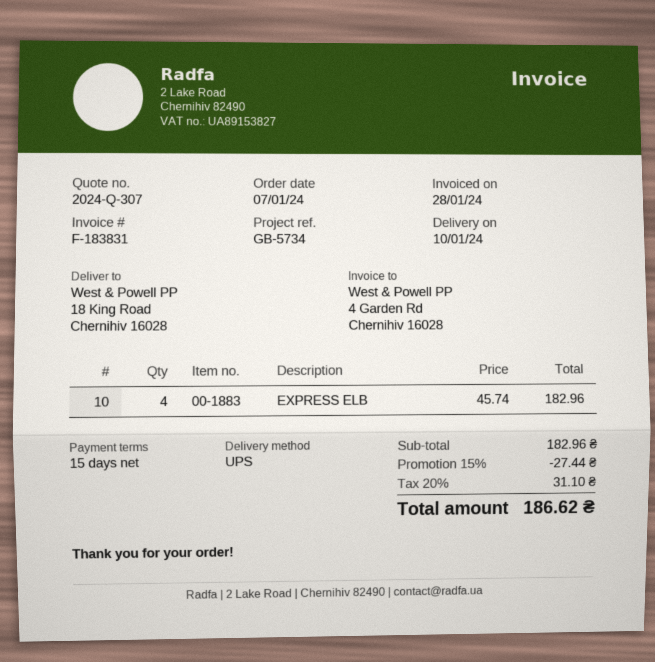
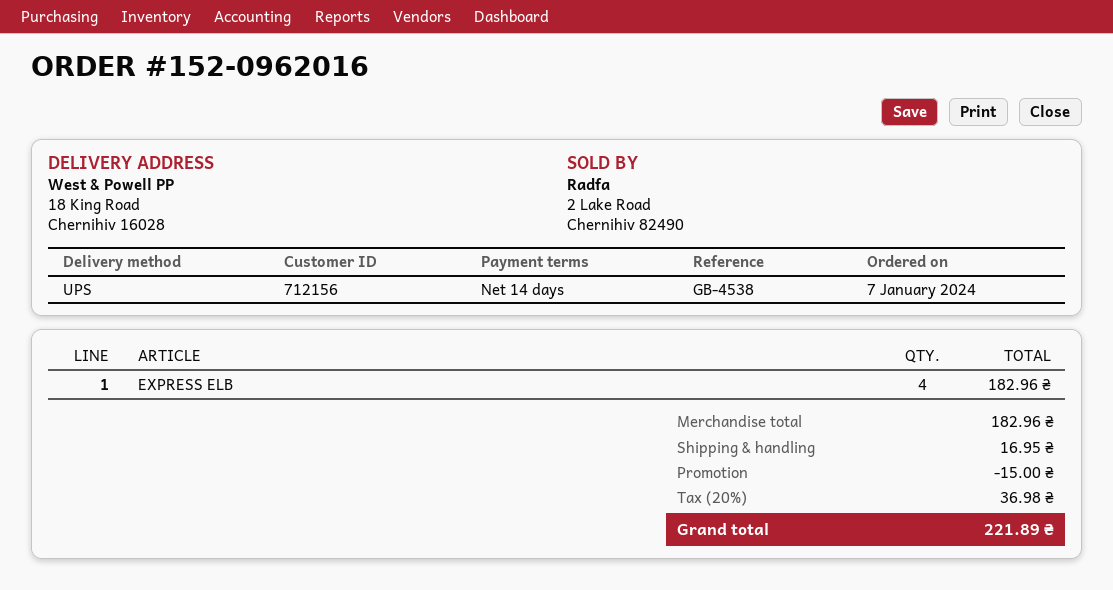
payment terms: 15 days -> 14 days
reference: GB-5734 -> GB-4538
discount: 27.44 -> 15.00
shipping: none -> 16.95
tax: 20% = 31.10 -> 20% = 36.98
total: 186.62 -> 221.89

